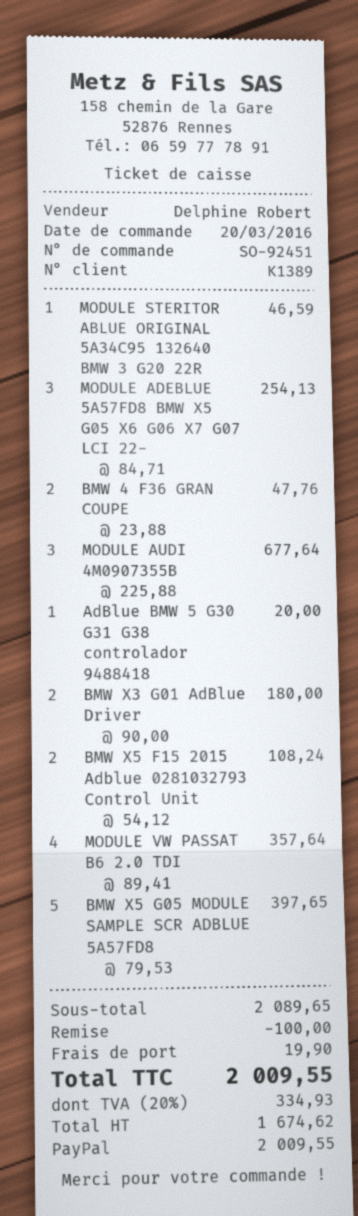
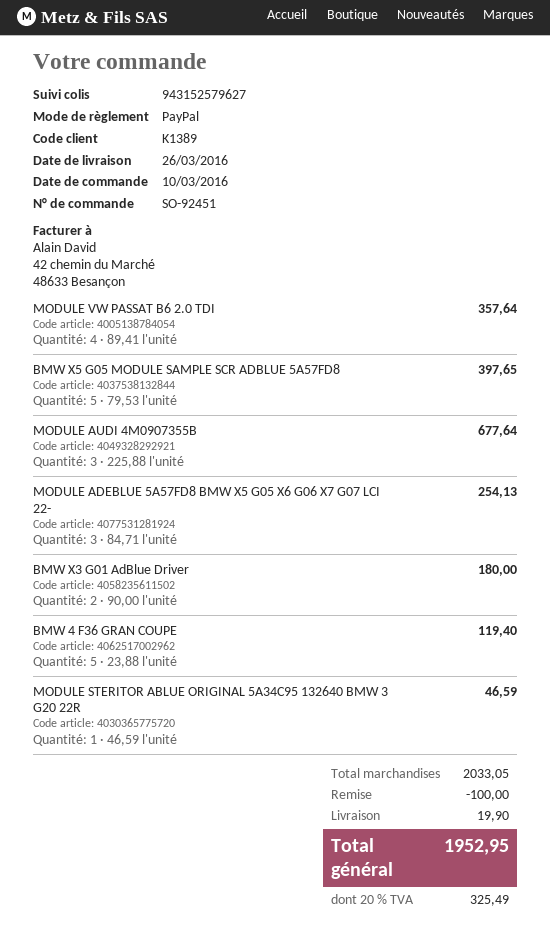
order date: 2016-03-20 -> 2016-03-10
BMW 4 F36 GRAN COUPE: 2 x 23.88 = 47.76 -> 5 x 23.88 = 119.40
AdBlue BMW 5 G30 G31 G38 controlador 9488418: 1 x 20.00 = 20.00 -> none
BMW X5 F15 2015 Adblue 0281032793 Control Unit: 2 x 54.12 = 108.24 -> none
subtotal: 2089.65 -> 2033.05
tax: 20% = 334.93 -> 20% = 325.49
total: 2009.55 -> 1952.95

